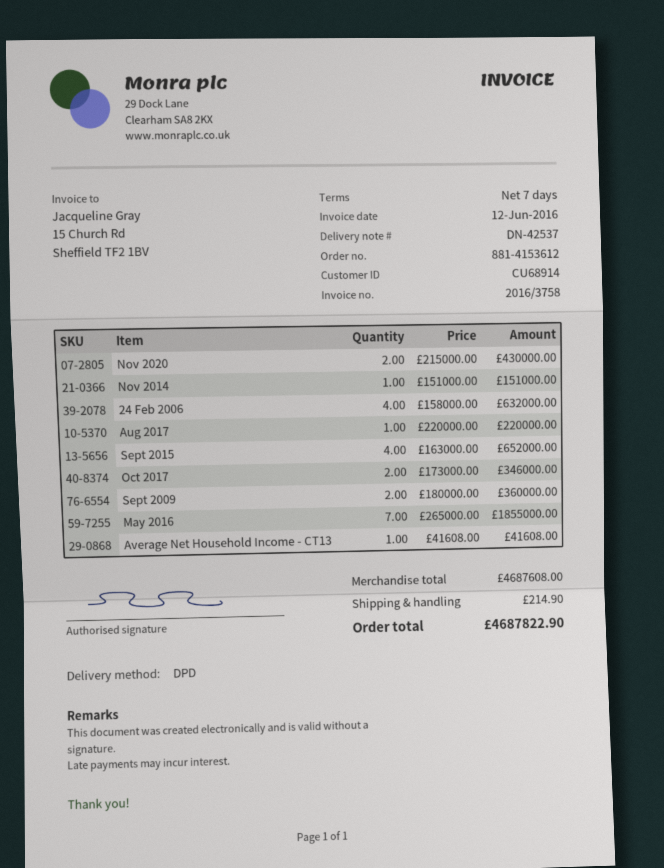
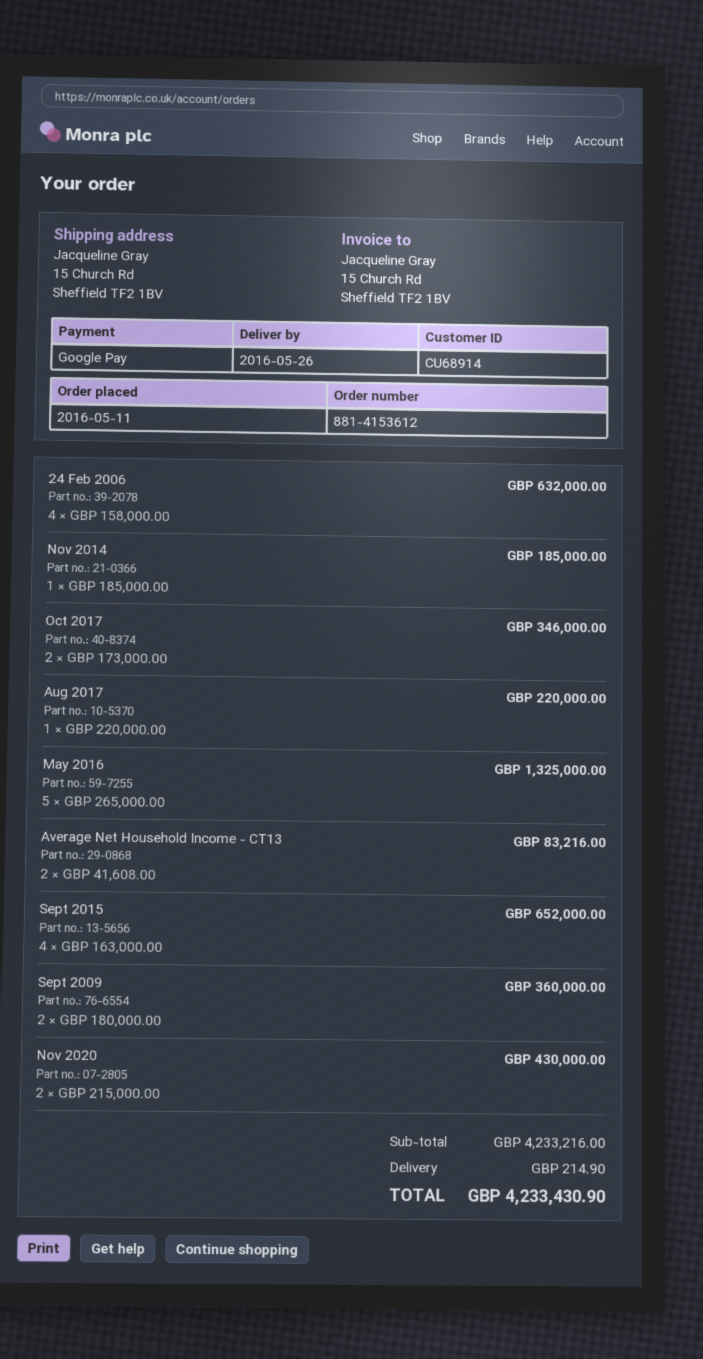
Nov 2014: 1 x 151000.00 = 151000.00 -> 1 x 185000.00 = 185000.00
May 2016: 7 x 265000.00 = 1855000.00 -> 5 x 265000.00 = 1325000.00
Average Net Household Income - CT13: 1 x 41608.00 = 41608.00 -> 2 x 41608.00 = 83216.00
subtotal: 4687608.00 -> 4233216.00
total: 4687822.90 -> 4233430.90

